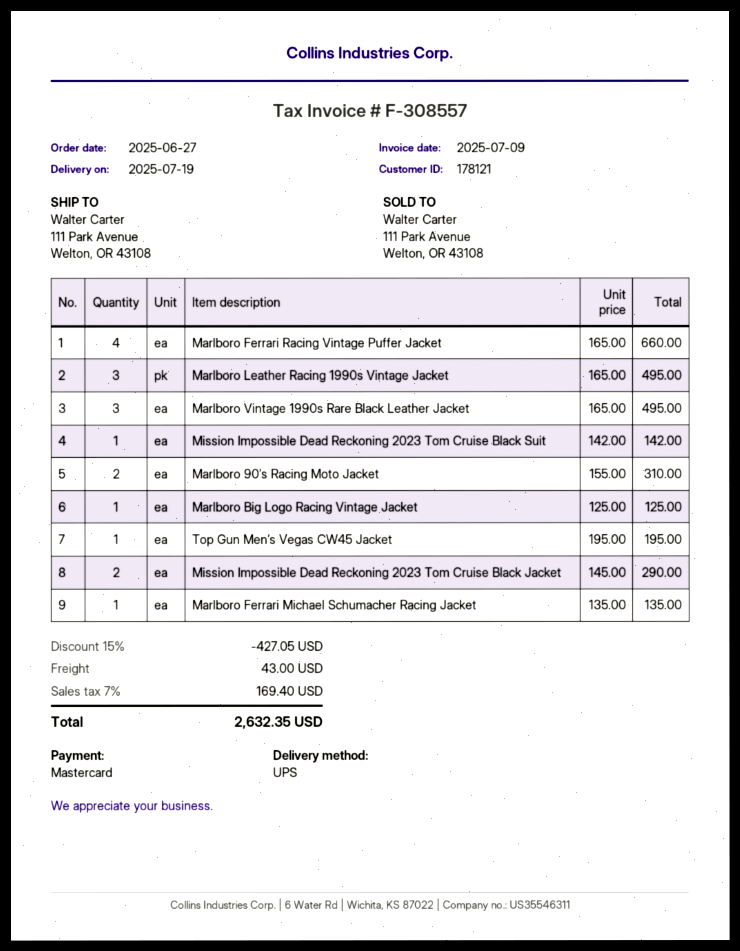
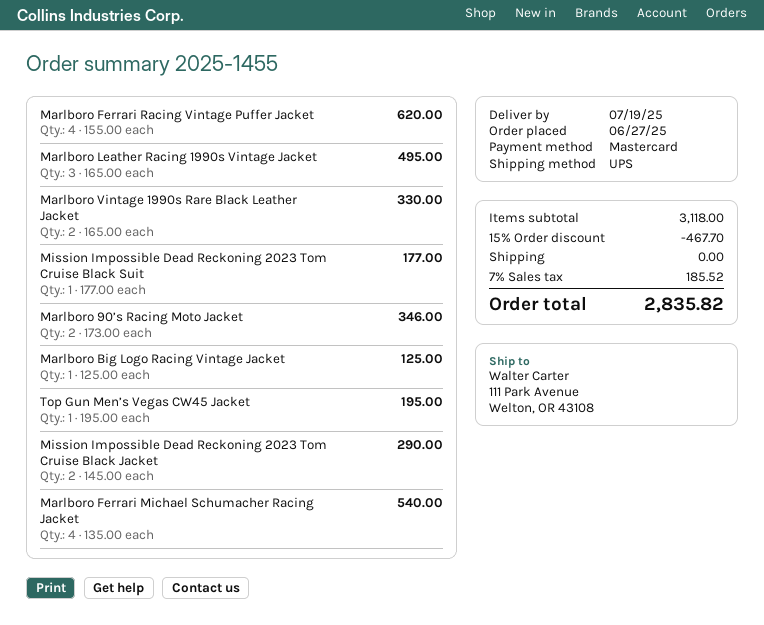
Marlboro Ferrari Racing Vintage Puffer Jacket: 4 x 165.00 = 660.00 -> 4 x 155.00 = 620.00
Marlboro Vintage 1990s Rare Black Leather Jacket: 3 x 165.00 = 495.00 -> 2 x 165.00 = 330.00
Mission Impossible Dead Reckoning 2023 Tom Cruise Black Suit: 1 x 142.00 = 142.00 -> 1 x 177.00 = 177.00
Marlboro 90’s Racing Moto Jacket: 2 x 155.00 = 310.00 -> 2 x 173.00 = 346.00
Marlboro Ferrari Michael Schumacher Racing Jacket: 1 x 135.00 = 135.00 -> 4 x 135.00 = 540.00
discount: 15% = 427.05 -> 15% = 467.70
shipping: 43.00 -> 0.00
tax: 7% = 169.40 -> 7% = 185.52
total: 2632.35 -> 2835.82

